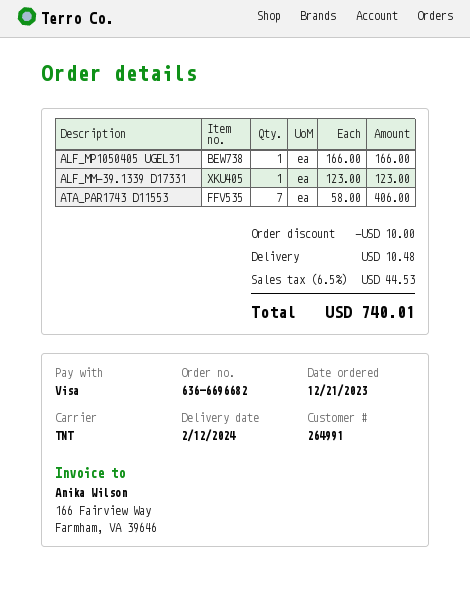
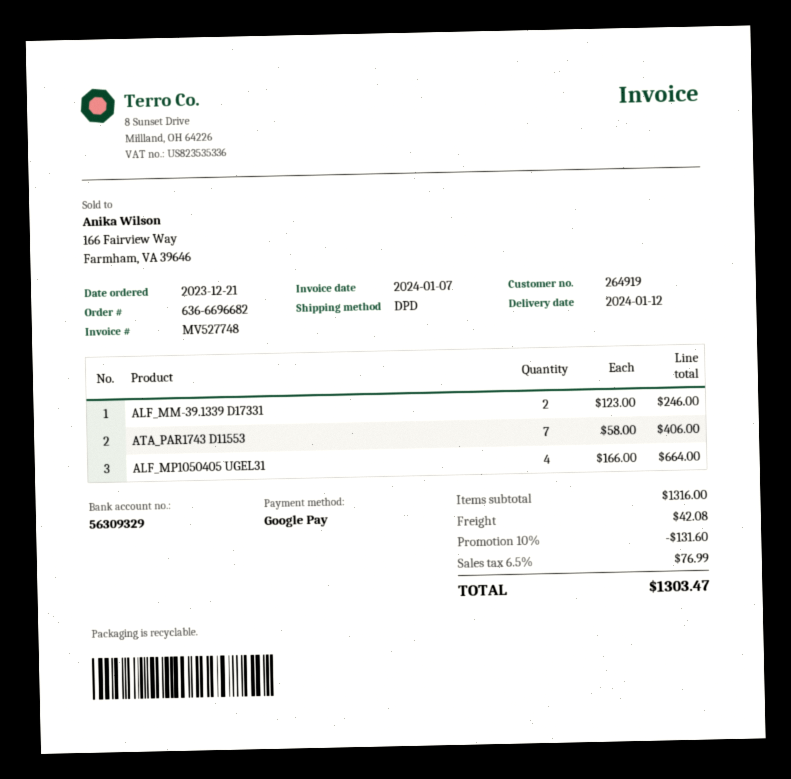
delivery date: 2024-02-12 -> 2024-01-12
customer number: 264991 -> 264919
payment method: Visa -> Google Pay
shipping method: TNT -> DPD
ALF_MP1050405 UGEL31: 1 x 166.00 = 166.00 -> 4 x 166.00 = 664.00
ALF_MM-39.1339 D17331: 1 x 123.00 = 123.00 -> 2 x 123.00 = 246.00
discount: 10.00 -> 131.60
shipping: 10.48 -> 42.08
tax: 6.5% = 44.53 -> 6.5% = 76.99
total: 740.01 -> 1303.47

